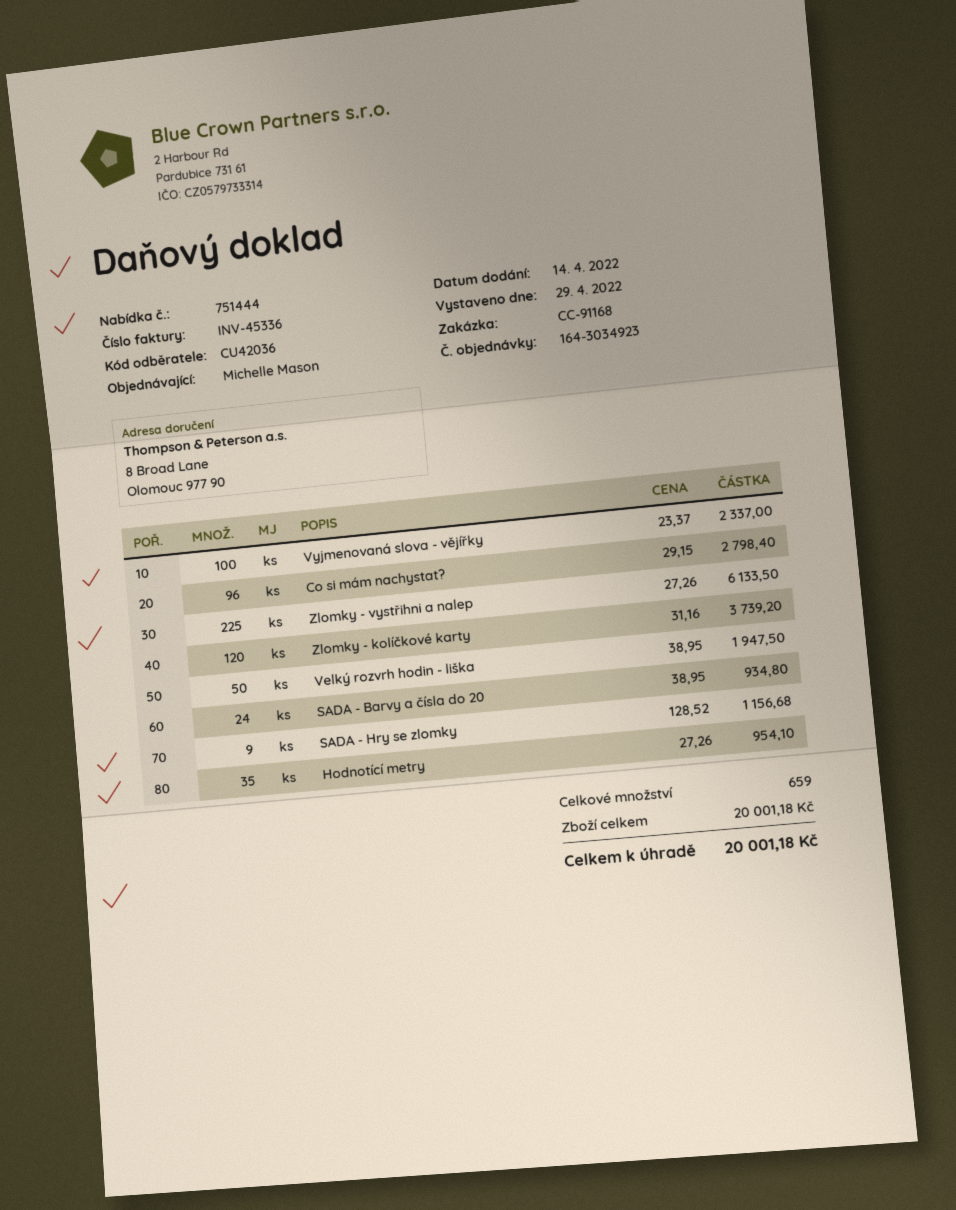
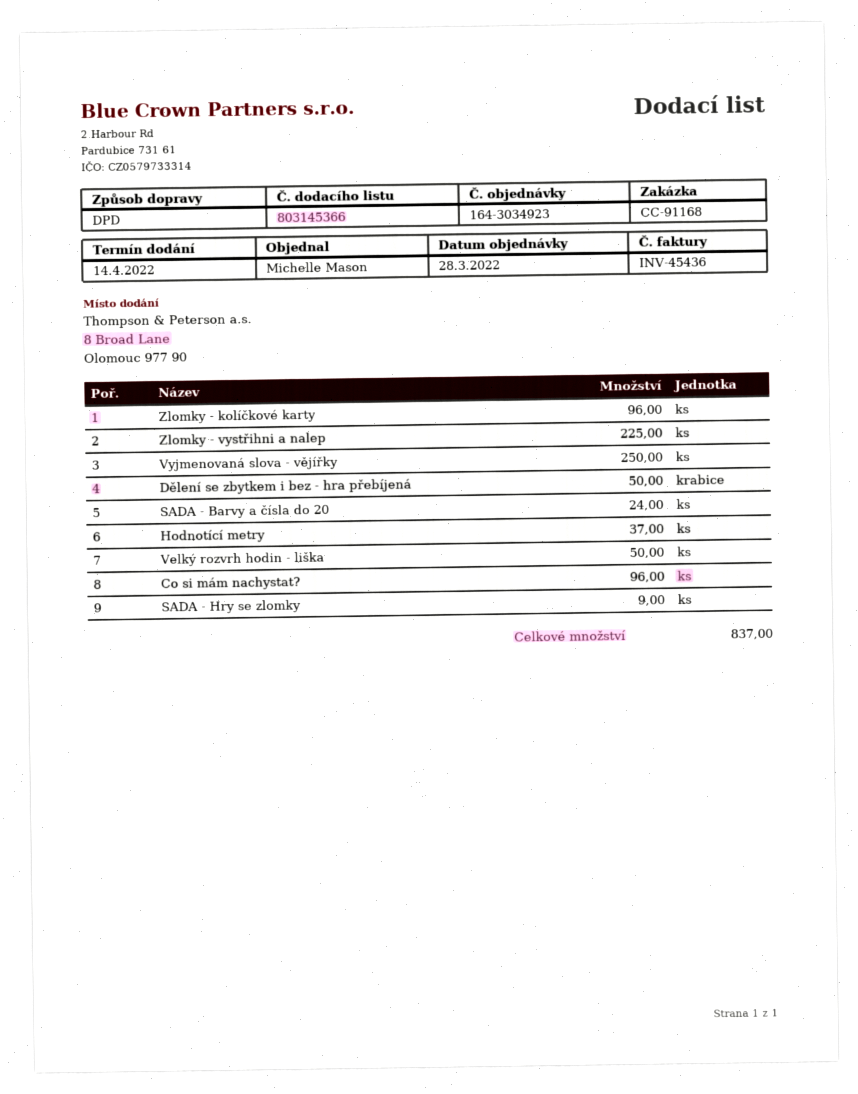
invoice number: INV-45336 -> INV-45436
Vyjmenovaná slova - vějířky: 100 -> 250
Zlomky - kolíčkové karty: 120 -> 96
Hodnotící metry: 35 -> 37
Dělení se zbytkem i bez - hra přebíjená: none -> 50
total quantity: 659 -> 837

